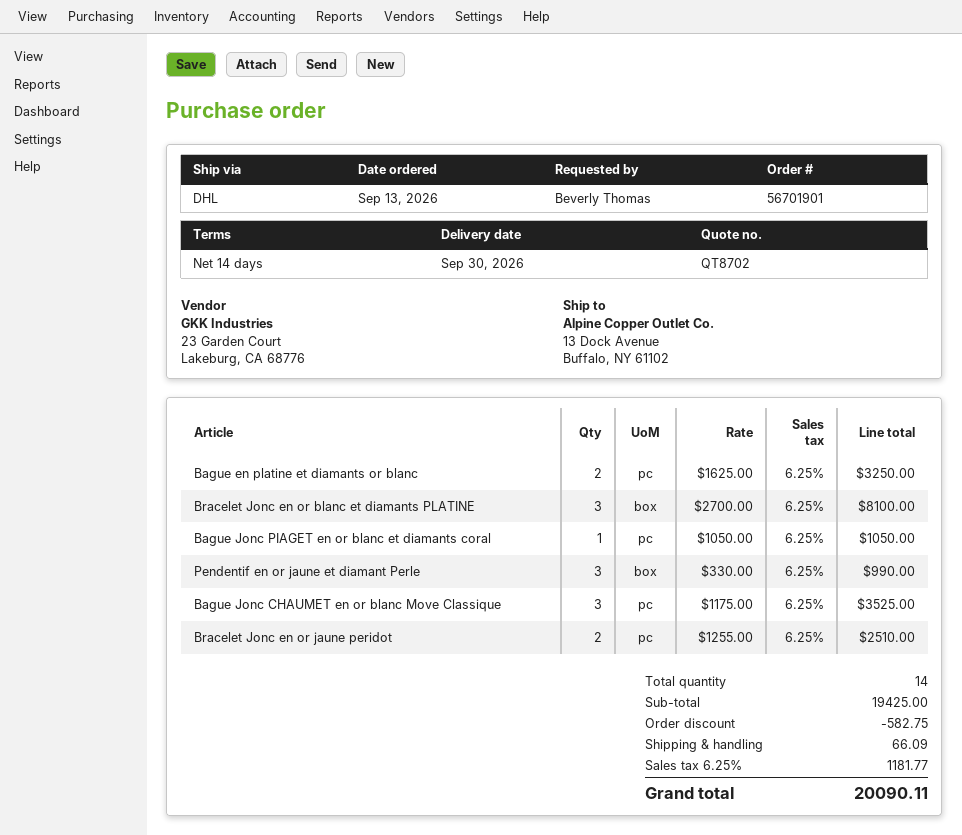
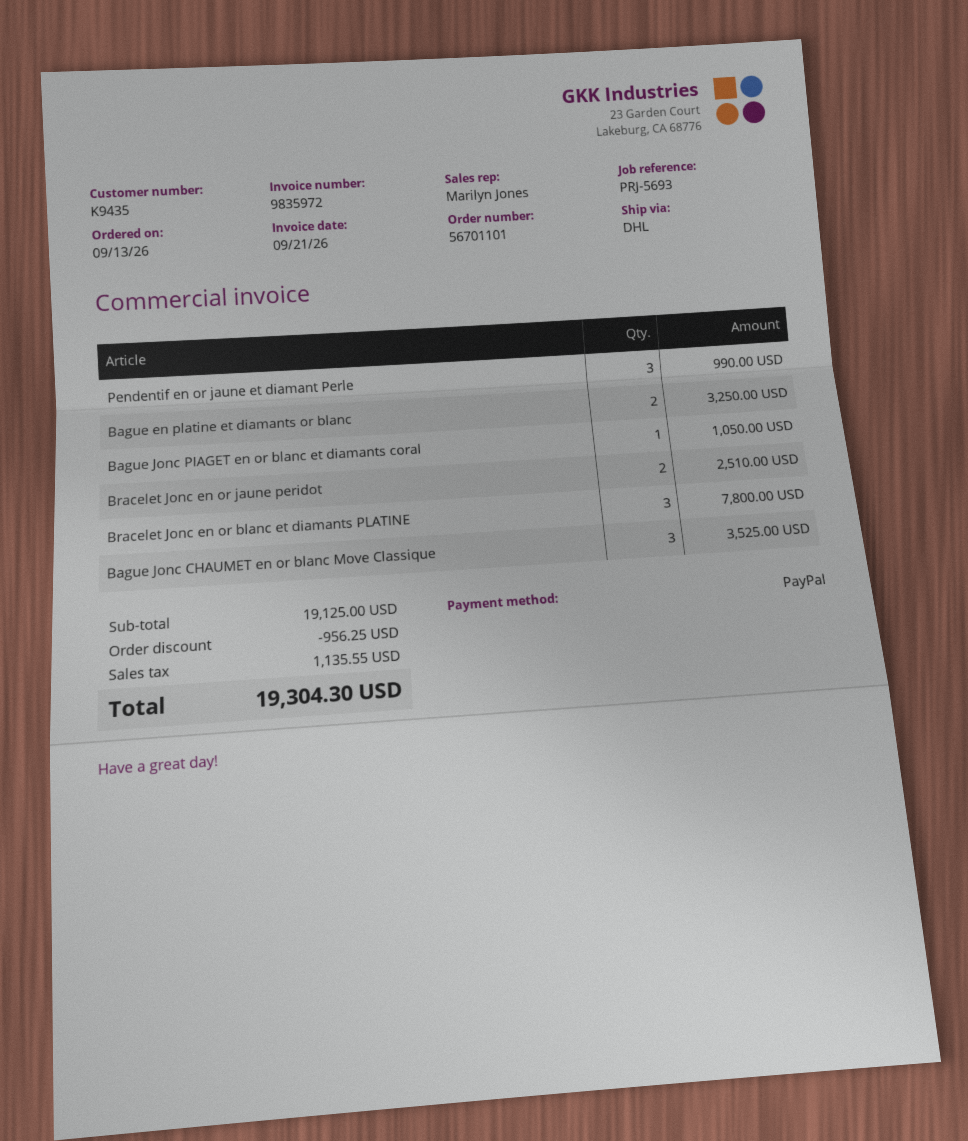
order number: 56701901 -> 56701101
Bracelet Jonc en or blanc et diamants PLATINE: 3 for 8100.00 -> 3 for 7800.00
subtotal: 19425.00 -> 19125.00
discount: 582.75 -> 956.25
shipping: 66.09 -> none
tax: 1181.77 -> 1135.55
total: 20090.11 -> 19304.30

